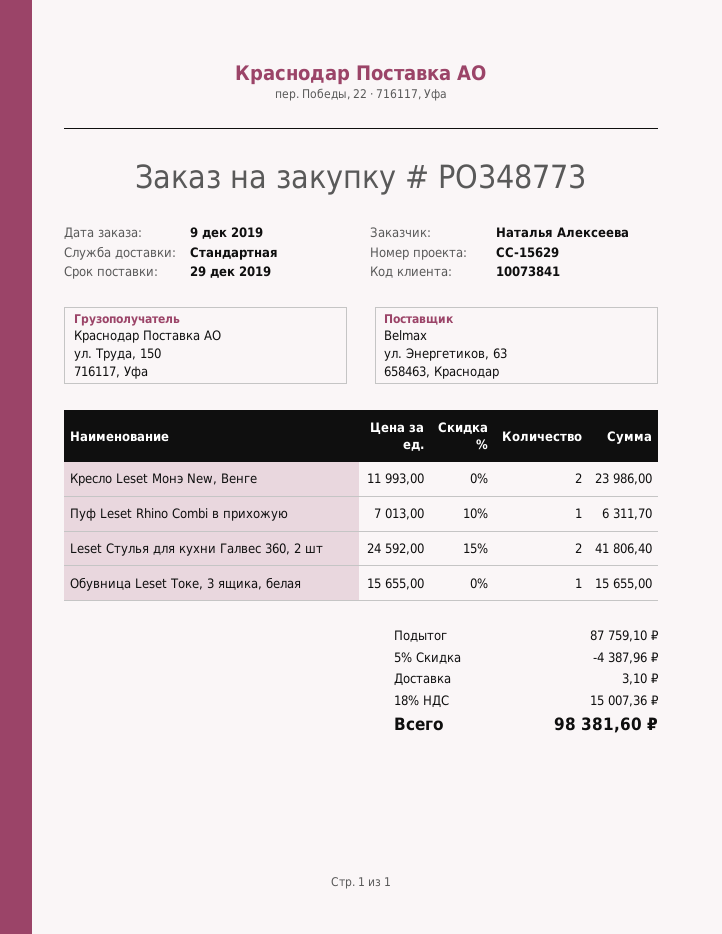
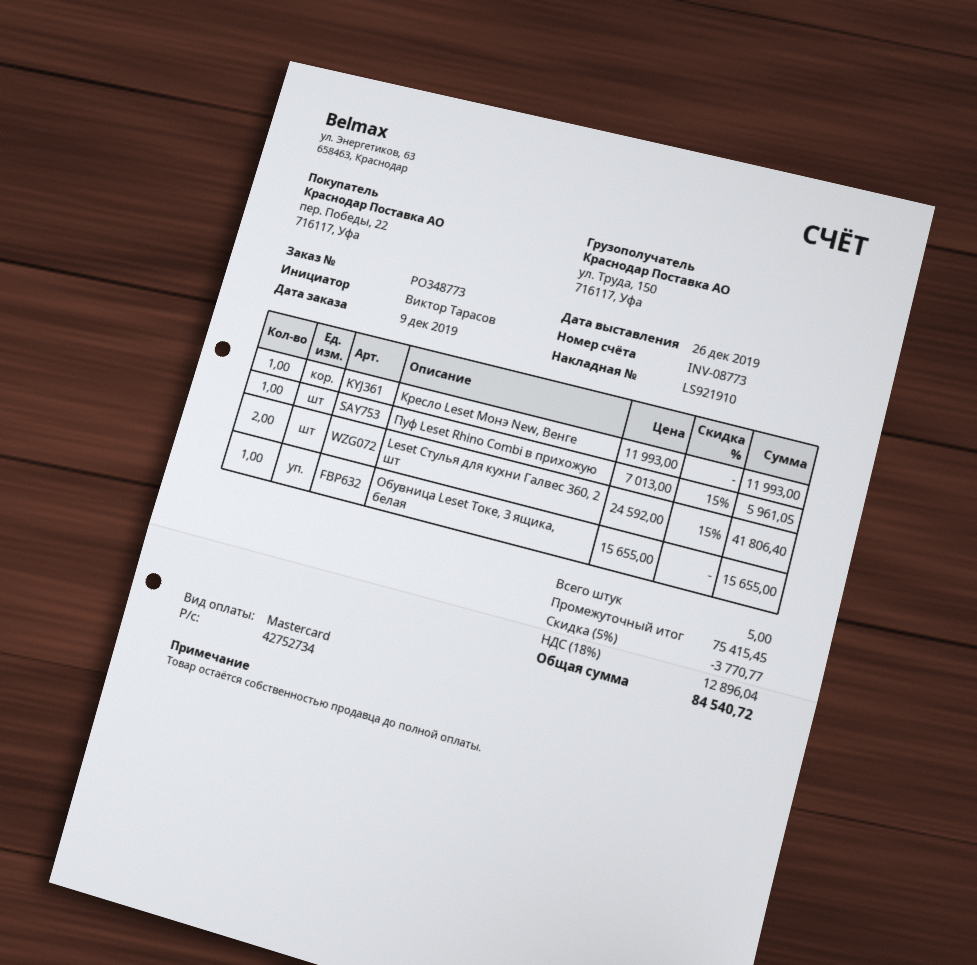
ordered by: Наталья Алексеева -> Виктор Тарасов
Кресло Leset Монэ New, Венге: 2 x 11993.00 = 23986.00 -> 1 x 11993.00 = 11993.00
Пуф Leset Rhino Combi в прихожую: 1 x 7013.00 - 10% = 6311.70 -> 1 x 7013.00 - 15% = 5961.05
subtotal: 87759.10 -> 75415.45
discount: 5% = 4387.96 -> 5% = 3770.77
shipping: 3.10 -> none
tax: 18% = 15007.36 -> 18% = 12896.04
total: 98381.60 -> 84540.72

